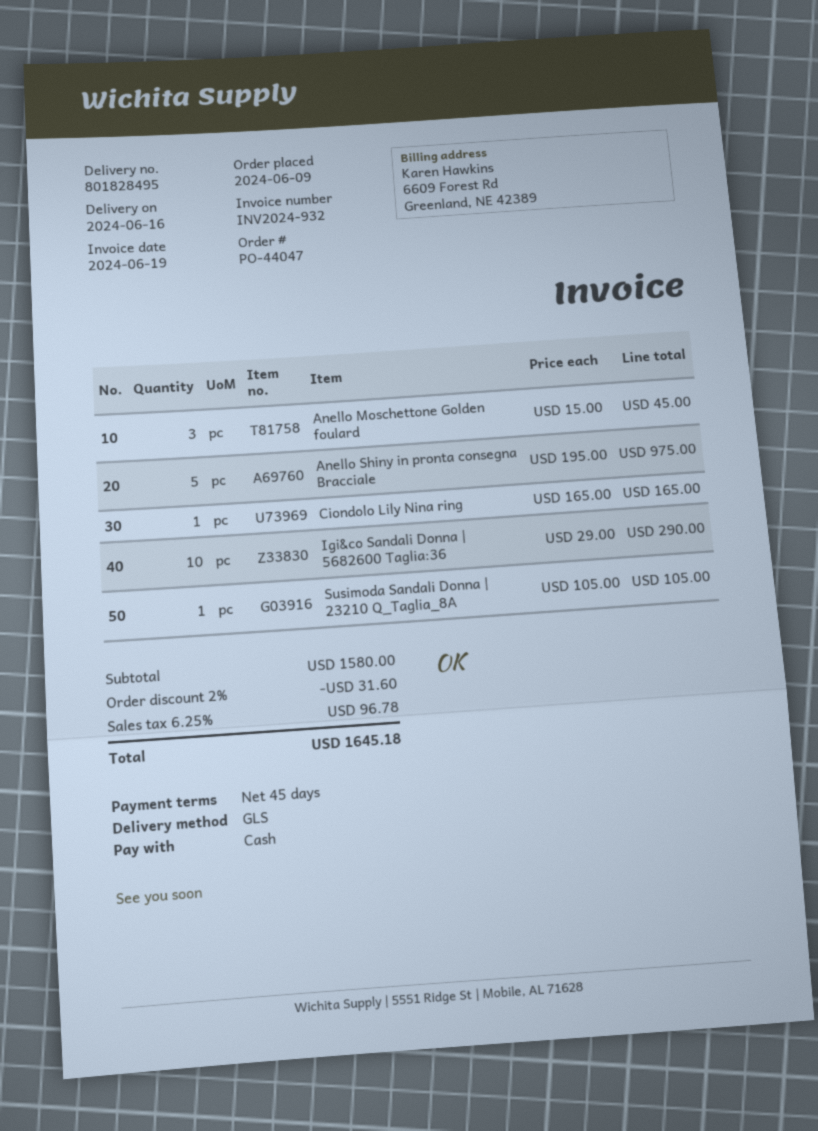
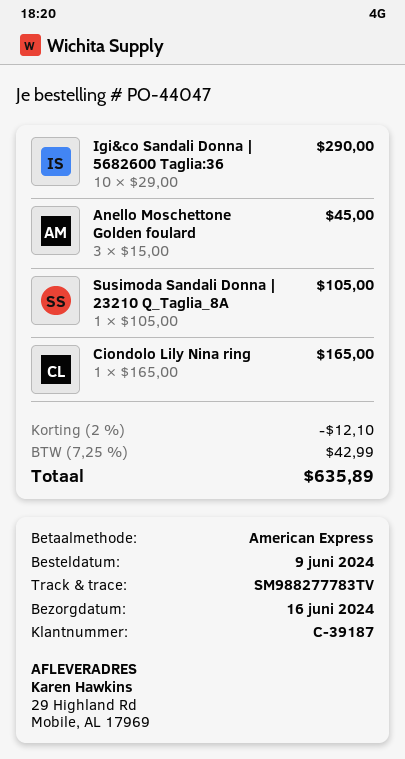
payment method: cash -> American Express
Anello Shiny in pronta consegna Bracciale: 5 x 195.00 = 975.00 -> none
discount: 2% = 31.60 -> 2% = 12.10
tax: 6.25% = 96.78 -> 7.25% = 42.99
total: 1645.18 -> 635.89

